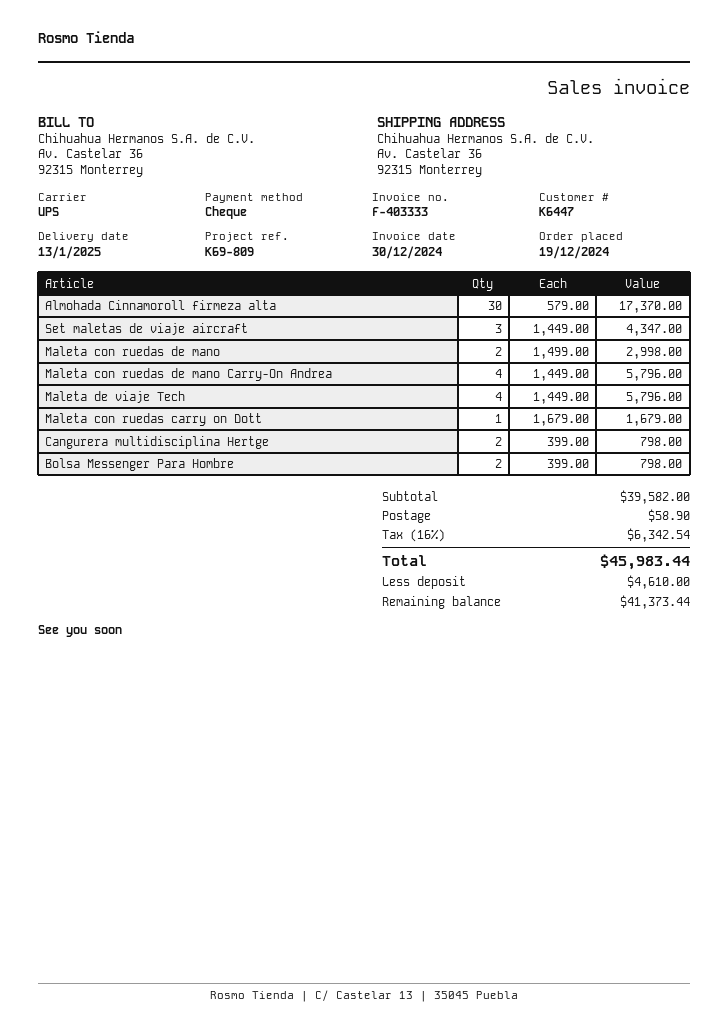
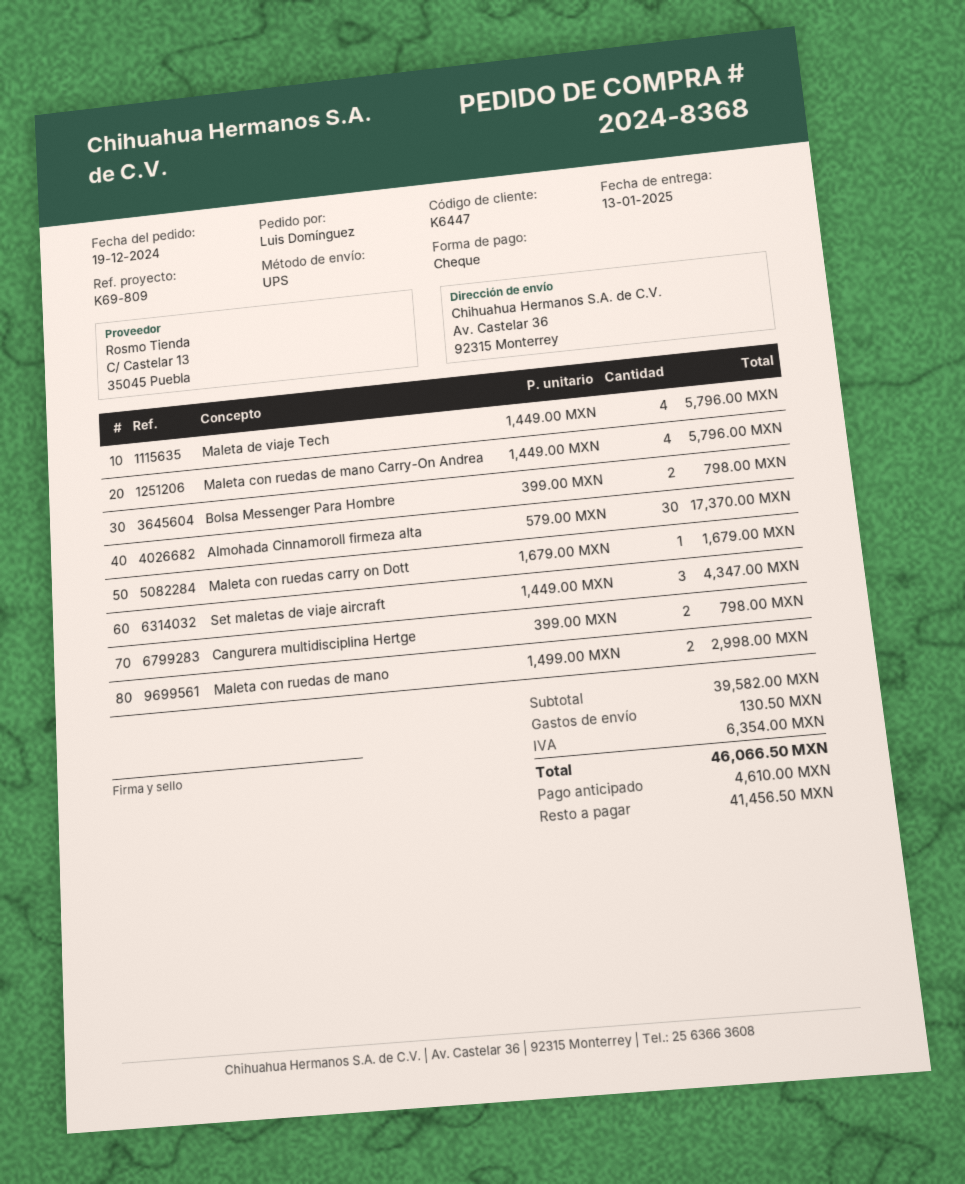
shipping: 58.90 -> 130.50
tax: 6342.54 -> 6354.00
total: 45983.44 -> 46066.50
balance: 41373.44 -> 41456.50

